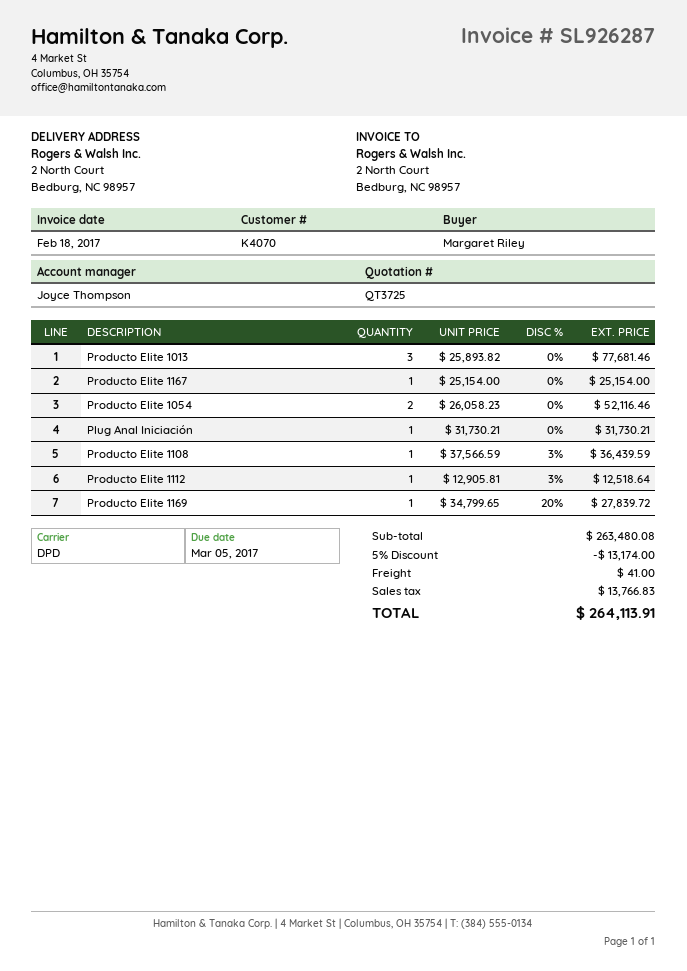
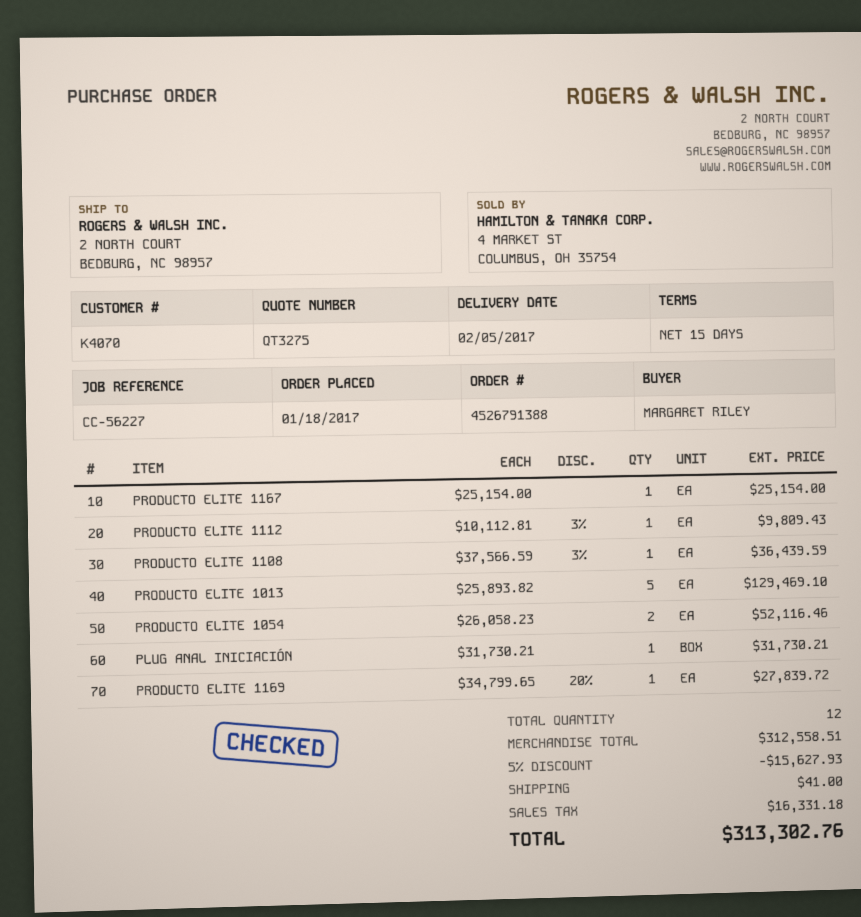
quote number: QT3725 -> QT3275
Producto Elite 1013: 3 x 25893.82 = 77681.46 -> 5 x 25893.82 = 129469.10
Producto Elite 1112: 1 x 12905.81 - 3% = 12518.64 -> 1 x 10112.81 - 3% = 9809.43
subtotal: 263480.08 -> 312558.51
discount: 5% = 13174.00 -> 5% = 15627.93
tax: 13766.83 -> 16331.18
total: 264113.91 -> 313302.76

